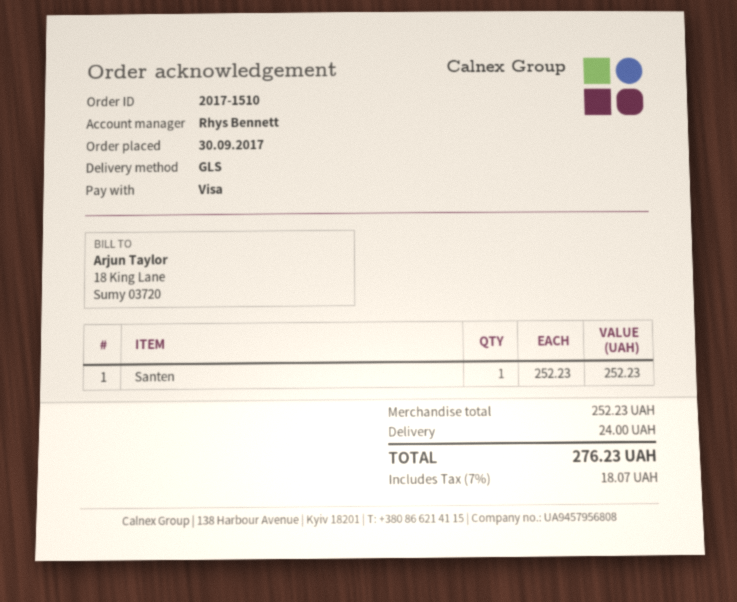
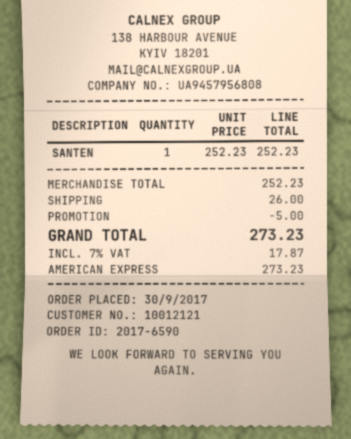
order number: 2017-1510 -> 2017-6590
payment method: Visa -> American Express
discount: none -> 5.00
shipping: 24.00 -> 26.00
tax: 7% = 18.07 -> 7% = 17.87
total: 276.23 -> 273.23

